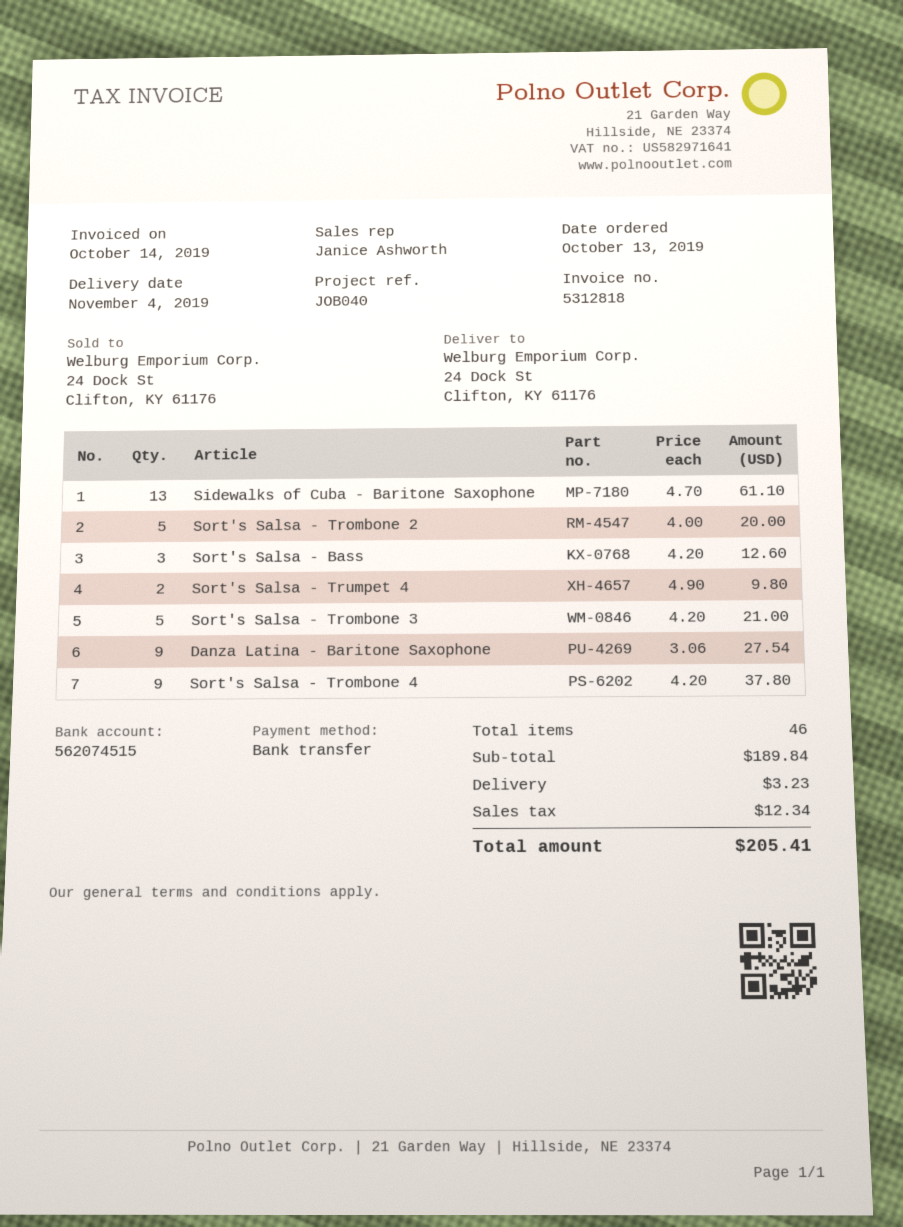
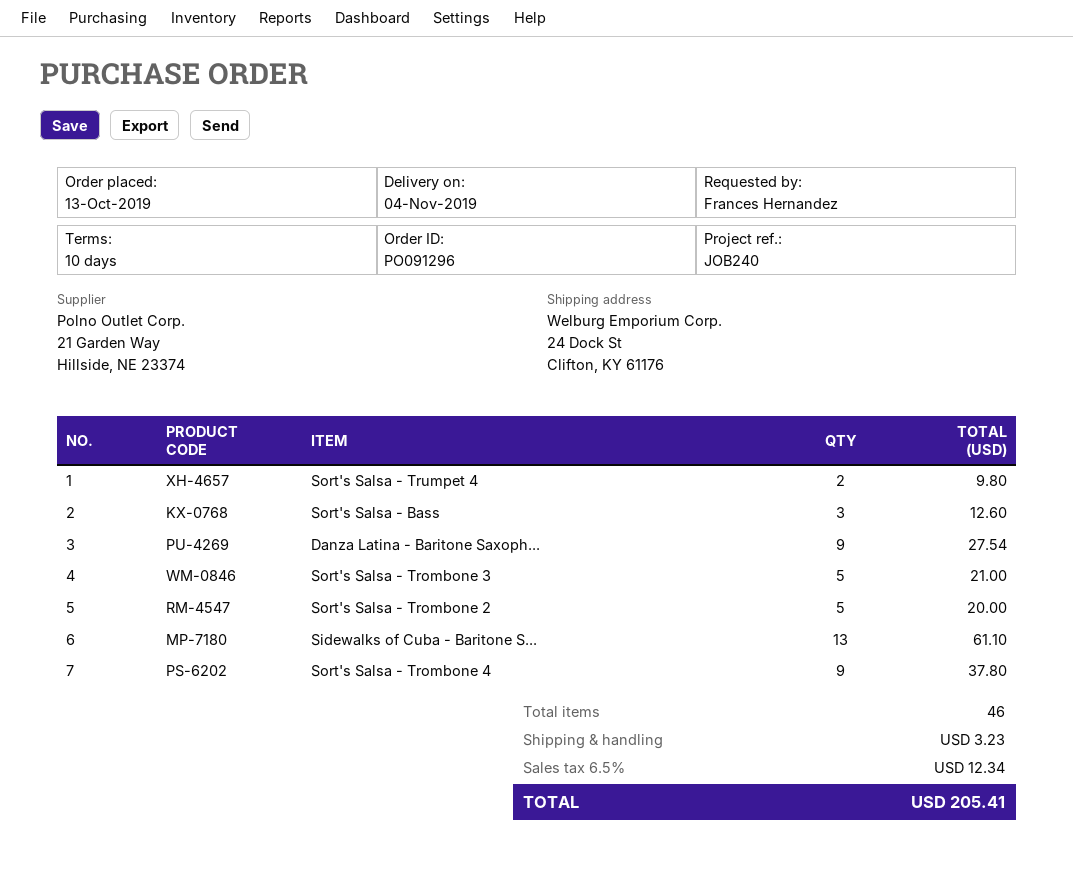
reference: JOB040 -> JOB240

